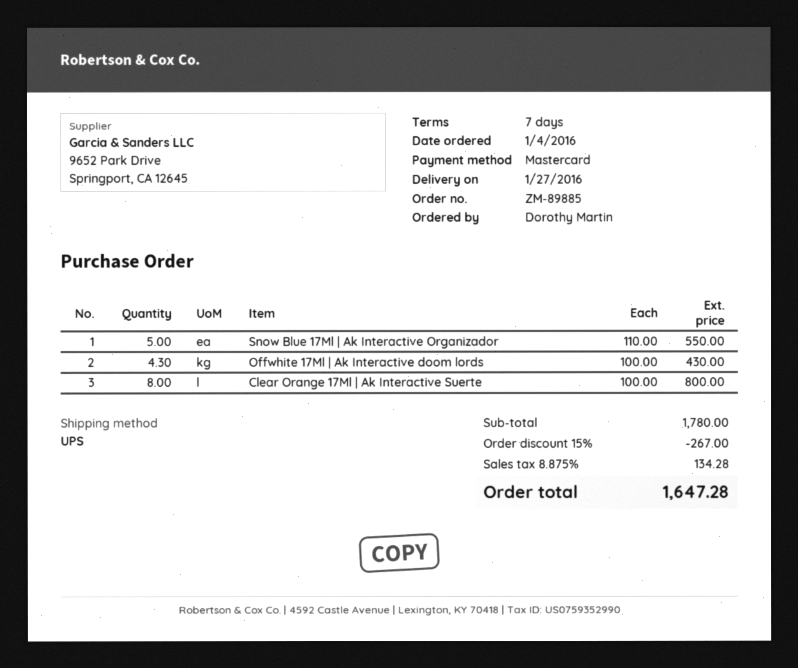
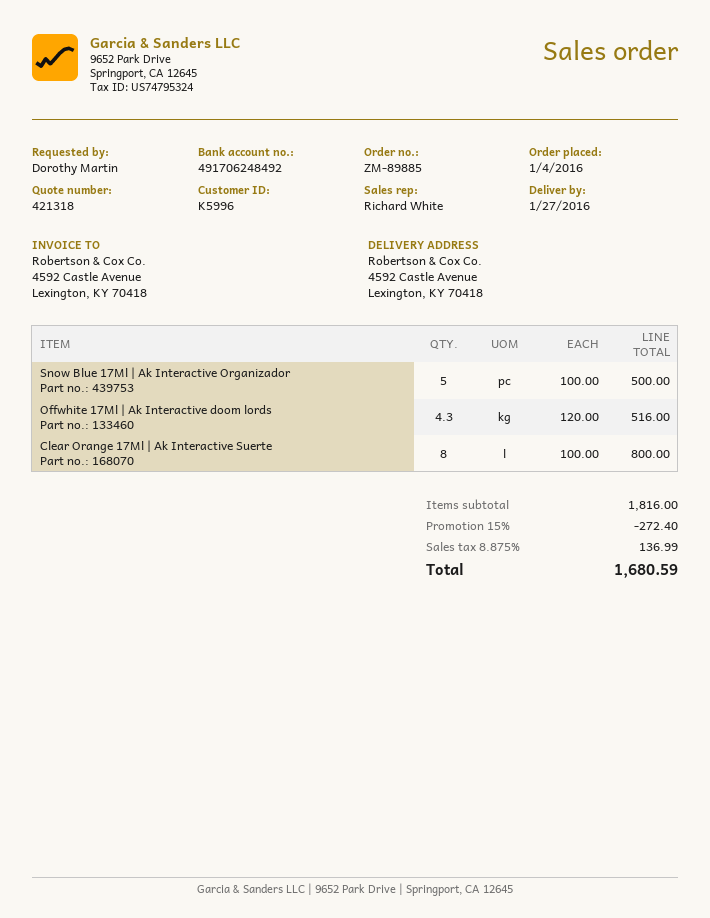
Snow Blue 17Ml | Ak Interactive Organizador: 5 x 110.00 = 550.00 -> 5 x 100.00 = 500.00
Offwhite 17Ml | Ak Interactive doom lords: 4.3 x 100.00 = 430.00 -> 4.3 x 120.00 = 516.00
subtotal: 1780.00 -> 1816.00
discount: 15% = 267.00 -> 15% = 272.40
tax: 8.875% = 134.28 -> 8.875% = 136.99
total: 1647.28 -> 1680.59

